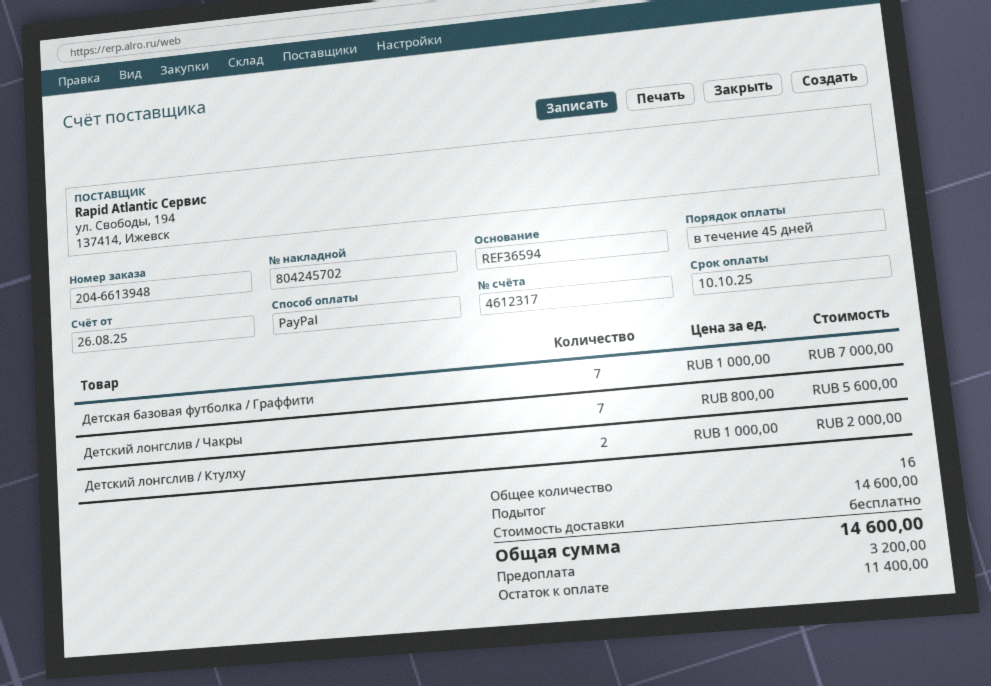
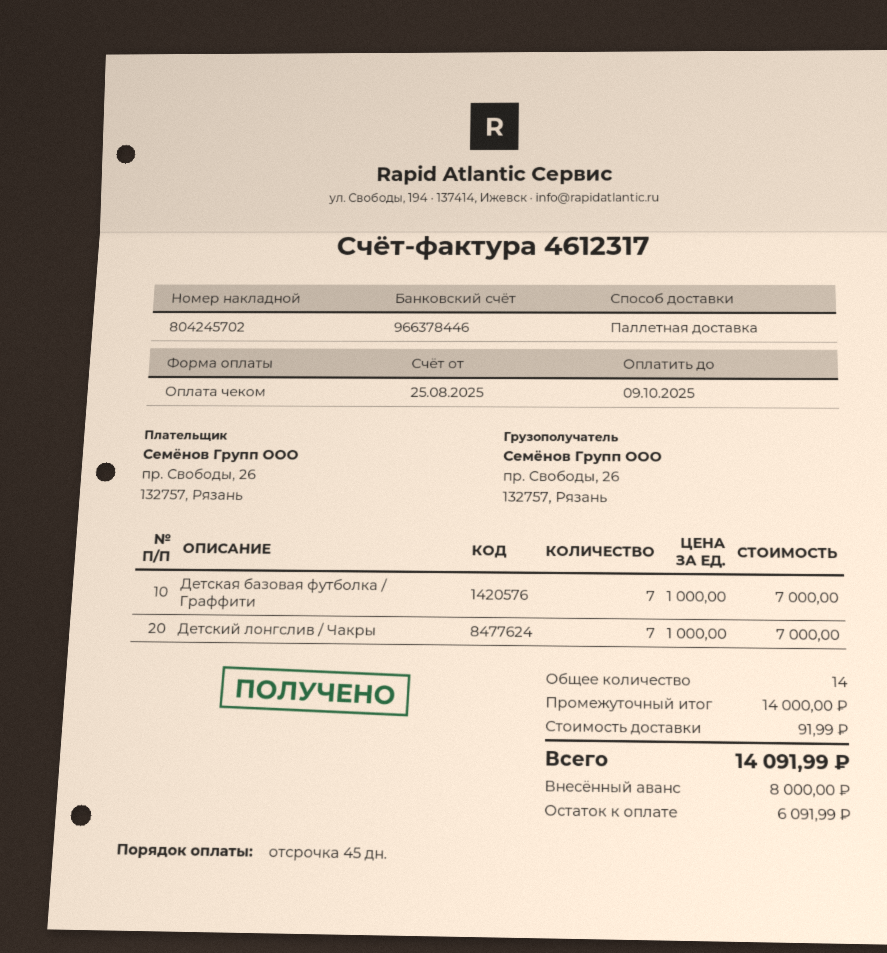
invoice date: 2025-08-26 -> 2025-08-25
due date: 2025-10-10 -> 2025-10-09
payment method: PayPal -> cheque
Детский лонгслив / Чакры: 7 x 800.00 = 5600.00 -> 7 x 1000.00 = 7000.00
Детский лонгслив / Ктулху: 2 x 1000.00 = 2000.00 -> none
total quantity: 16 -> 14
subtotal: 14600.00 -> 14000.00
shipping: 0.00 -> 91.99
total: 14600.00 -> 14091.99
deposit: 3200.00 -> 8000.00
balance: 11400.00 -> 6091.99

